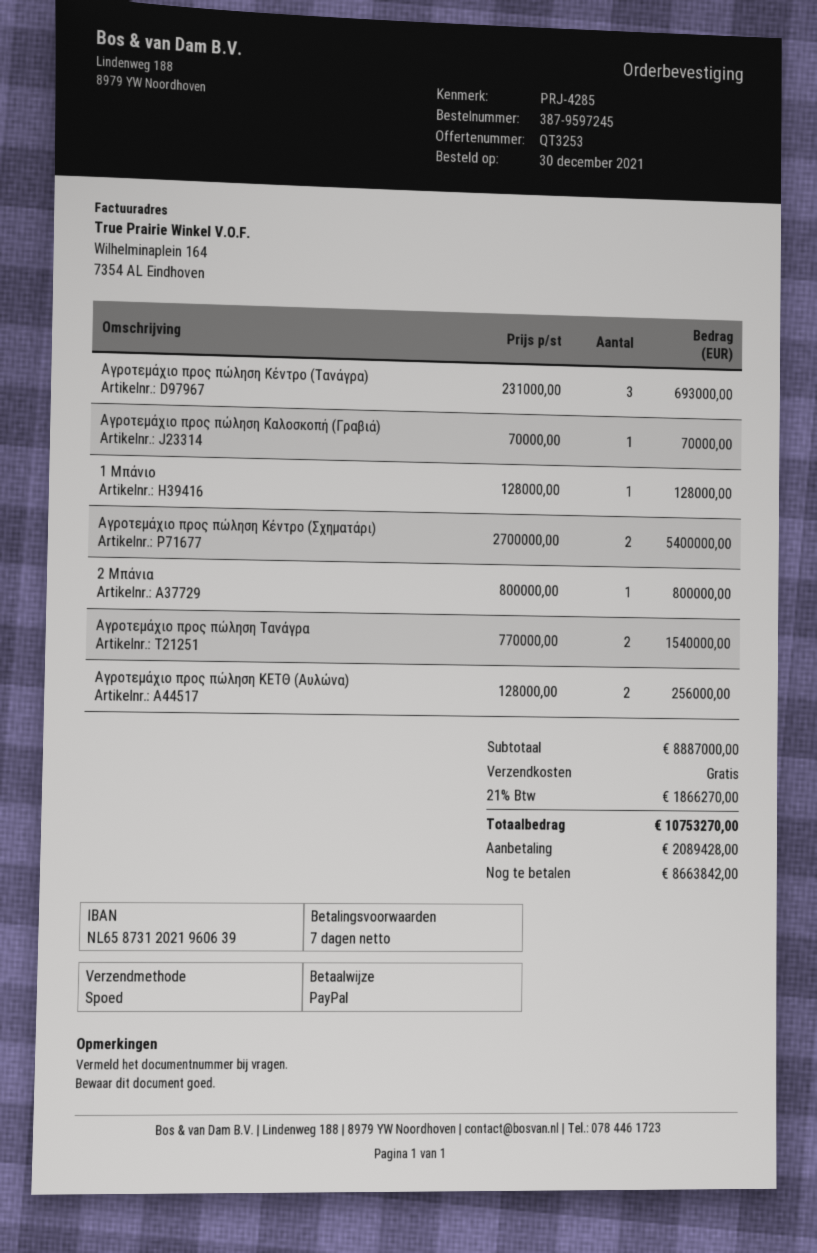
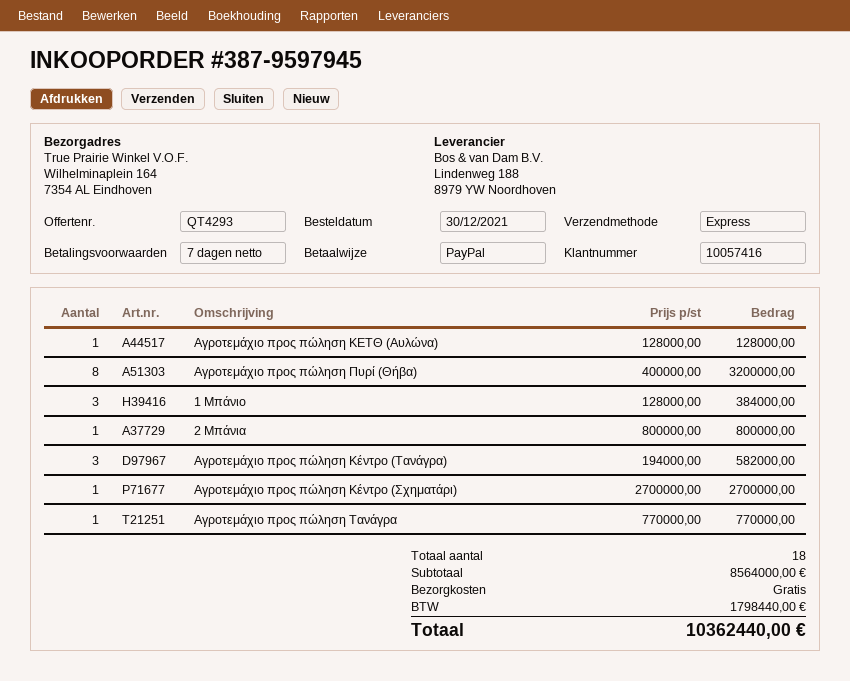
quote number: QT3253 -> QT4293
order number: 387-9597245 -> 387-9597945
Αγροτεμάχιο προς πώληση Κέντρο (Τανάγρα): 3 x 231000.00 = 693000.00 -> 3 x 194000.00 = 582000.00
Αγροτεμάχιο προς πώληση Καλοσκοπή (Γραβιά): 1 x 70000.00 = 70000.00 -> none
1 Μπάνιο: 1 x 128000.00 = 128000.00 -> 3 x 128000.00 = 384000.00
Αγροτεμάχιο προς πώληση Κέντρο (Σχηματάρι): 2 x 2700000.00 = 5400000.00 -> 1 x 2700000.00 = 2700000.00
Αγροτεμάχιο προς πώληση Τανάγρα: 2 x 770000.00 = 1540000.00 -> 1 x 770000.00 = 770000.00
Αγροτεμάχιο προς πώληση ΚΕΤΘ (Αυλώνα): 2 x 128000.00 = 256000.00 -> 1 x 128000.00 = 128000.00
Αγροτεμάχιο προς πώληση Πυρί (Θήβα): none -> 8 x 400000.00 = 3200000.00
subtotal: 8887000.00 -> 8564000.00
tax: 1866270.00 -> 1798440.00
total: 10753270.00 -> 10362440.00

